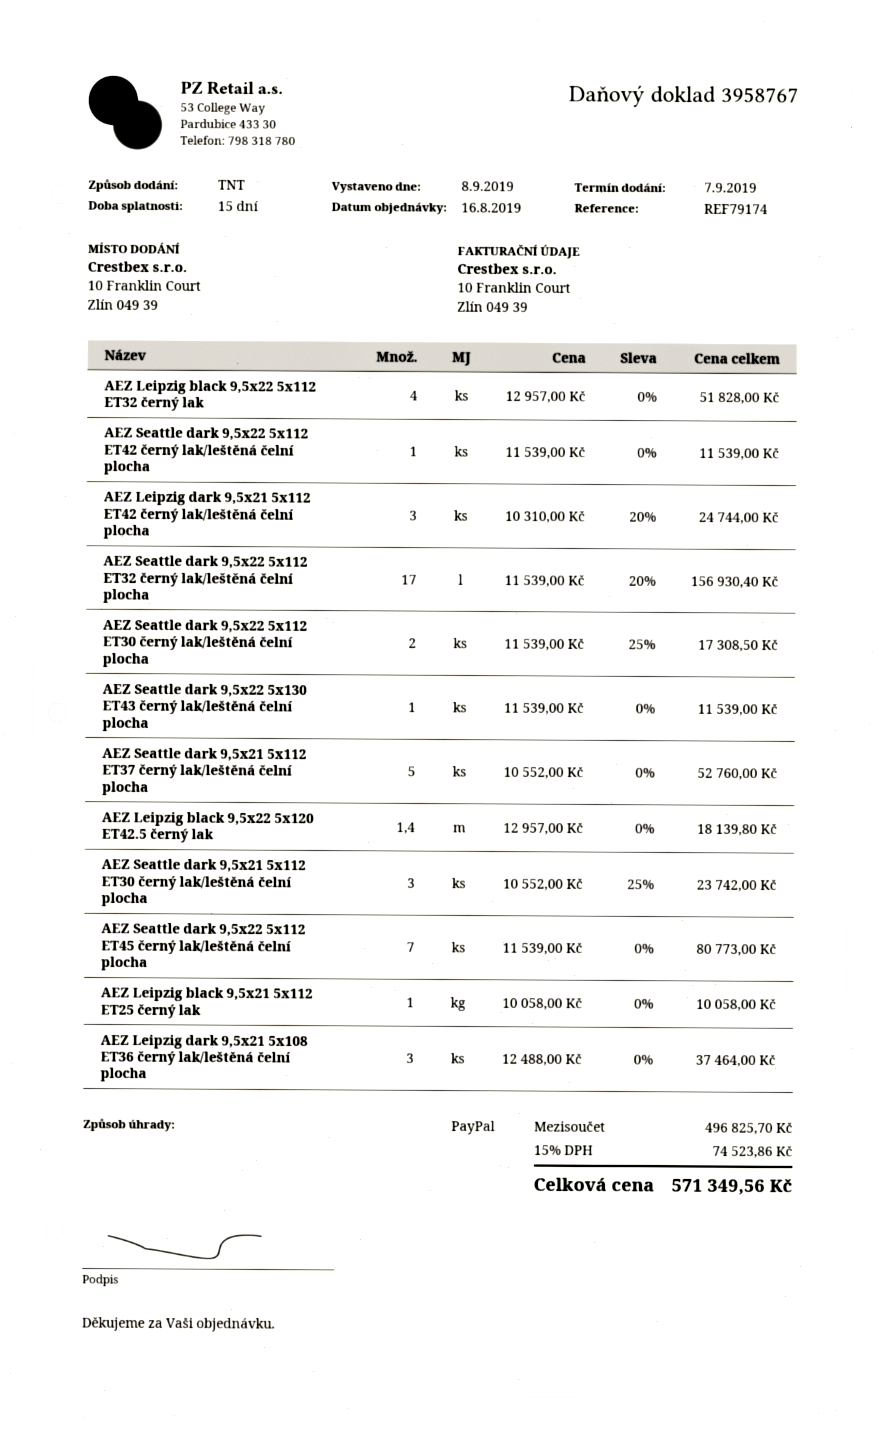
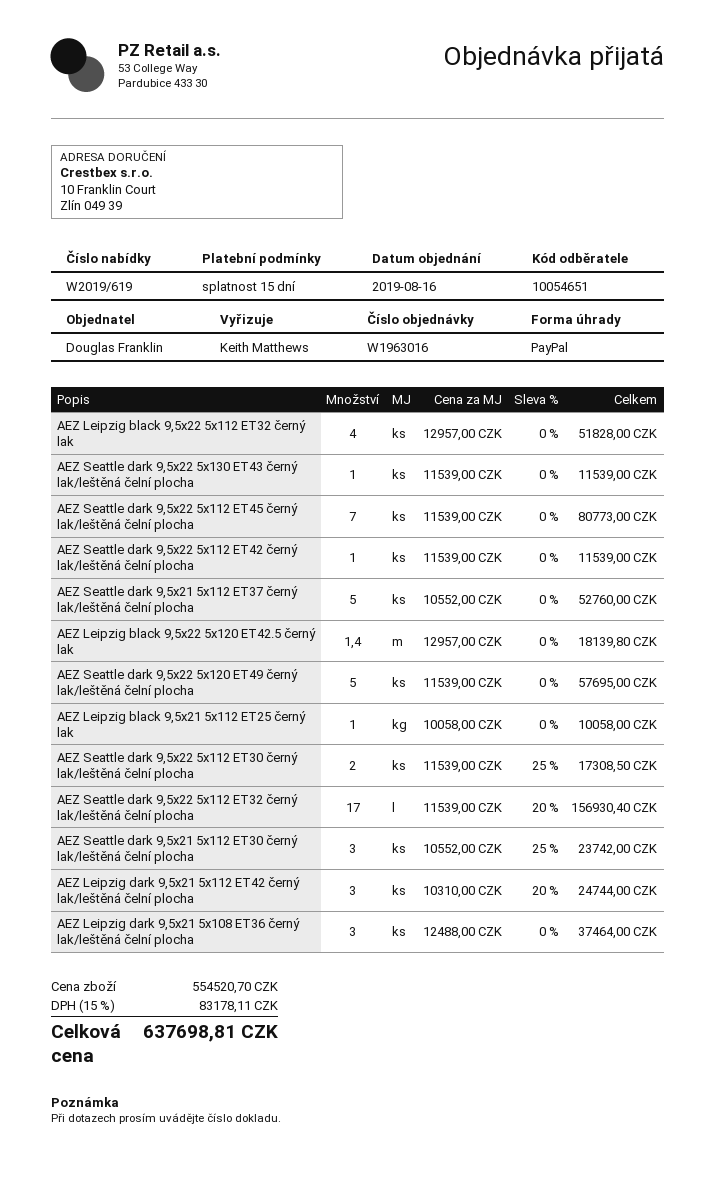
AEZ Seattle dark 9,5x22 5x120 ET49 černý lak/leštěná čelní plocha: none -> 5 x 11539.00 = 57695.00
subtotal: 496825.70 -> 554520.70
tax: 15% = 74523.86 -> 15% = 83178.11
total: 571349.56 -> 637698.81

